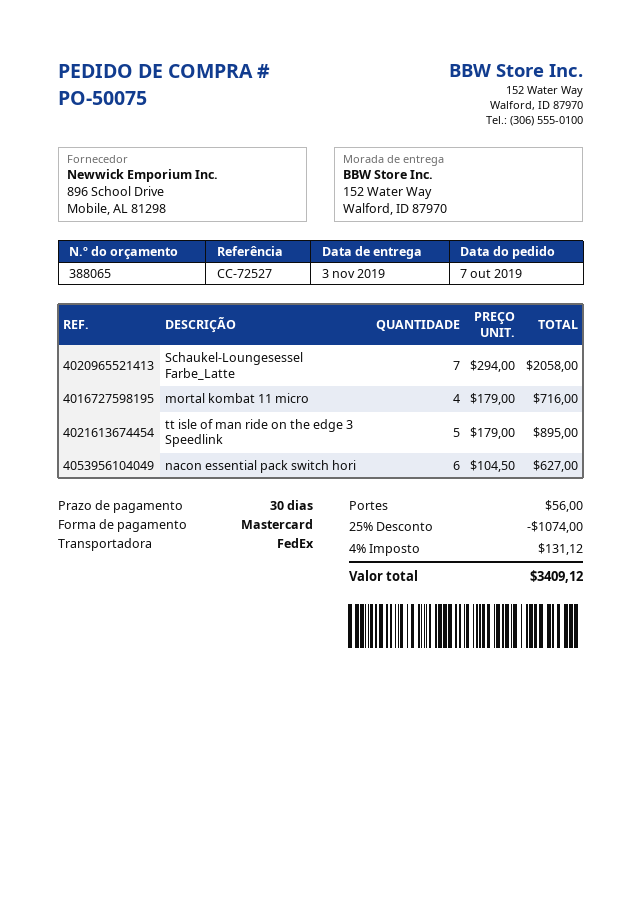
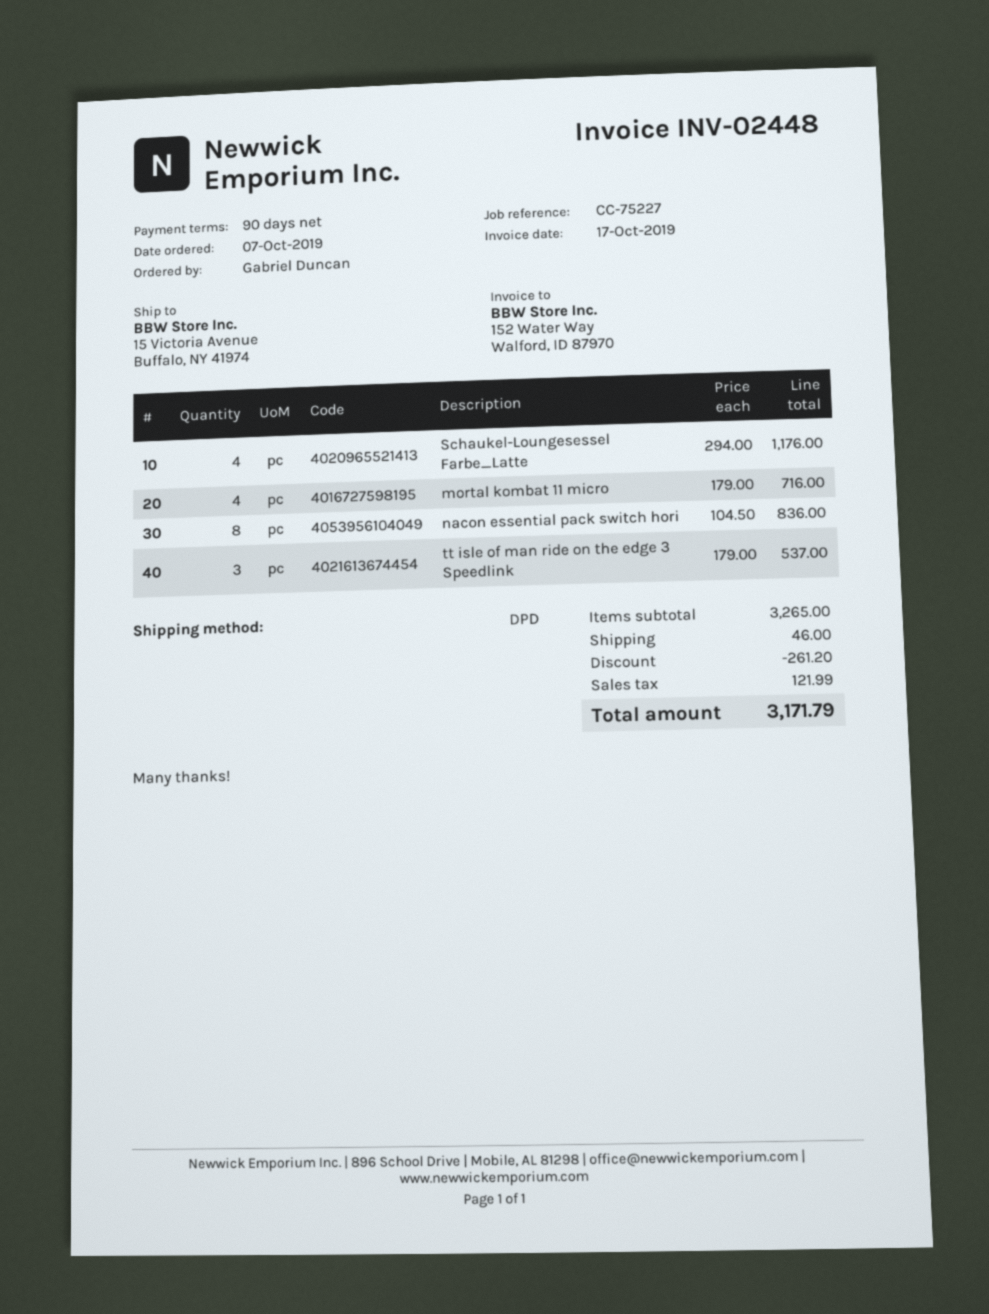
payment terms: 30 days -> 90 days
reference: CC-72527 -> CC-75227
shipping method: FedEx -> DPD
ship to: 152 Water Way, Walford, ID 87970 -> 15 Victoria Avenue, Buffalo, NY 41974
Schaukel-Loungesessel Farbe_Latte: 7 x 294.00 = 2058.00 -> 4 x 294.00 = 1176.00
tt isle of man ride on the edge 3 Speedlink: 5 x 179.00 = 895.00 -> 3 x 179.00 = 537.00
nacon essential pack switch hori: 6 x 104.50 = 627.00 -> 8 x 104.50 = 836.00
discount: 1074.00 -> 261.20
shipping: 56.00 -> 46.00
tax: 131.12 -> 121.99
total: 3409.12 -> 3171.79

